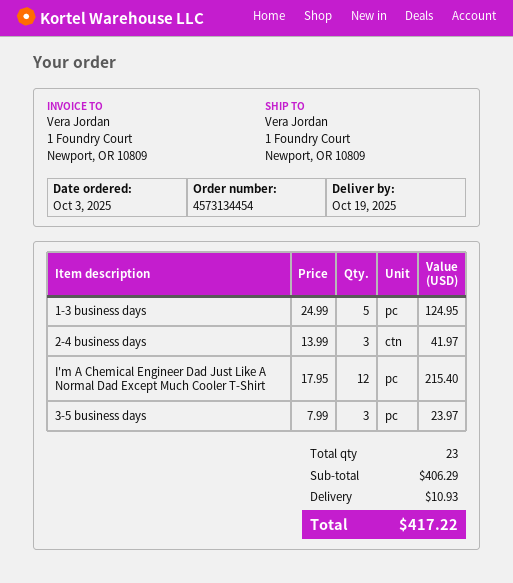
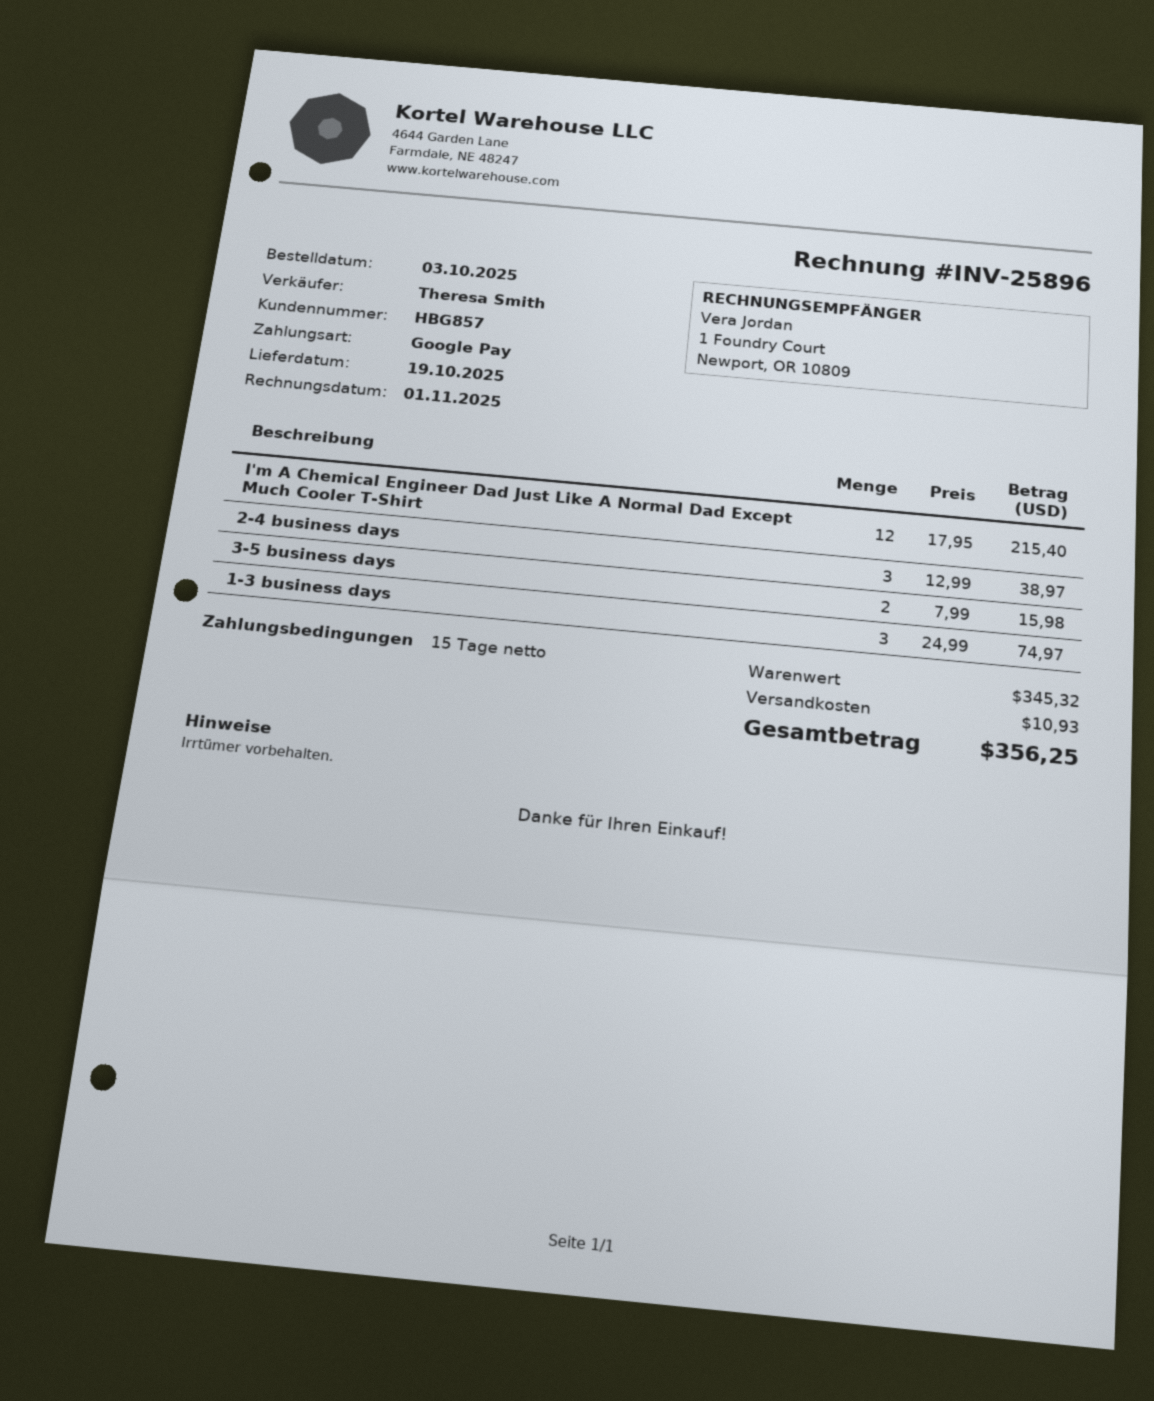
1-3 business days: 5 x 24.99 = 124.95 -> 3 x 24.99 = 74.97
2-4 business days: 3 x 13.99 = 41.97 -> 3 x 12.99 = 38.97
3-5 business days: 3 x 7.99 = 23.97 -> 2 x 7.99 = 15.98
subtotal: 406.29 -> 345.32
total: 417.22 -> 356.25

